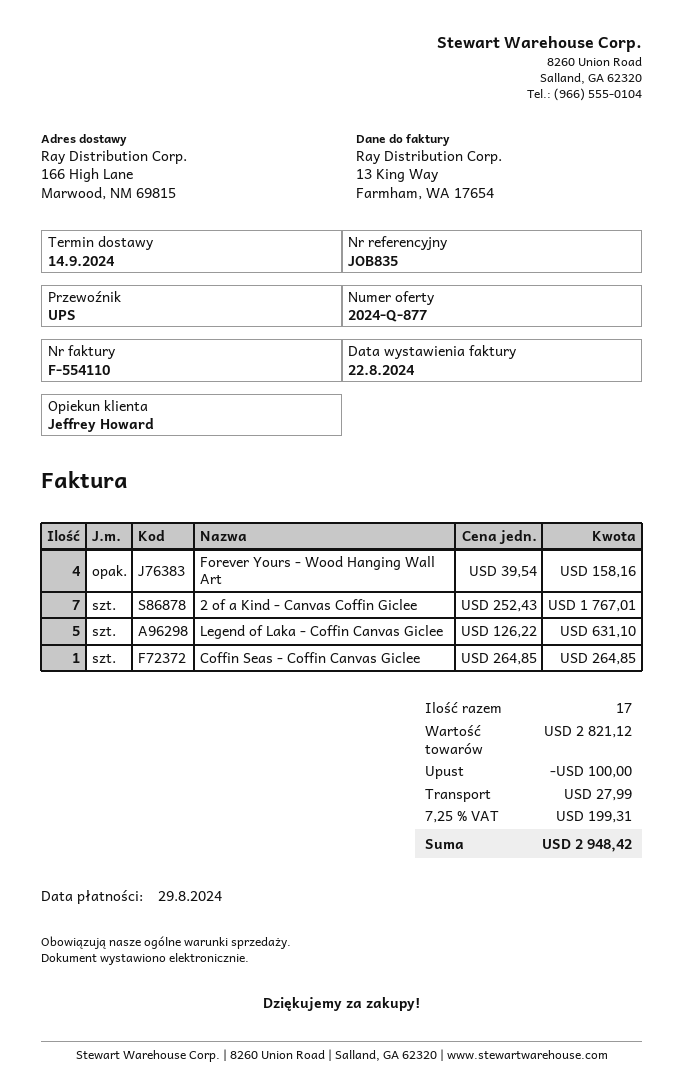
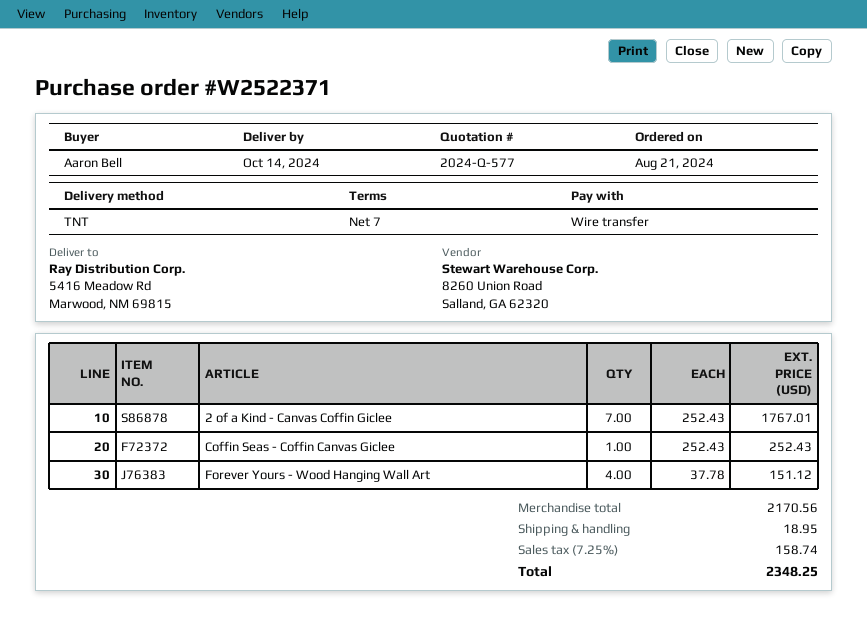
quote number: 2024-Q-877 -> 2024-Q-577
delivery date: 2024-09-14 -> 2024-10-14
shipping method: UPS -> TNT
ship to: 166 High Lane, Marwood, NM 69815 -> 5416 Meadow Rd, Marwood, NM 69815
Forever Yours - Wood Hanging Wall Art: 4 x 39.54 = 158.16 -> 4 x 37.78 = 151.12
Legend of Laka - Coffin Canvas Giclee: 5 x 126.22 = 631.10 -> none
Coffin Seas - Coffin Canvas Giclee: 1 x 264.85 = 264.85 -> 1 x 252.43 = 252.43
subtotal: 2821.12 -> 2170.56
discount: 100.00 -> none
shipping: 27.99 -> 18.95
tax: 7.25% = 199.31 -> 7.25% = 158.74
total: 2948.42 -> 2348.25

